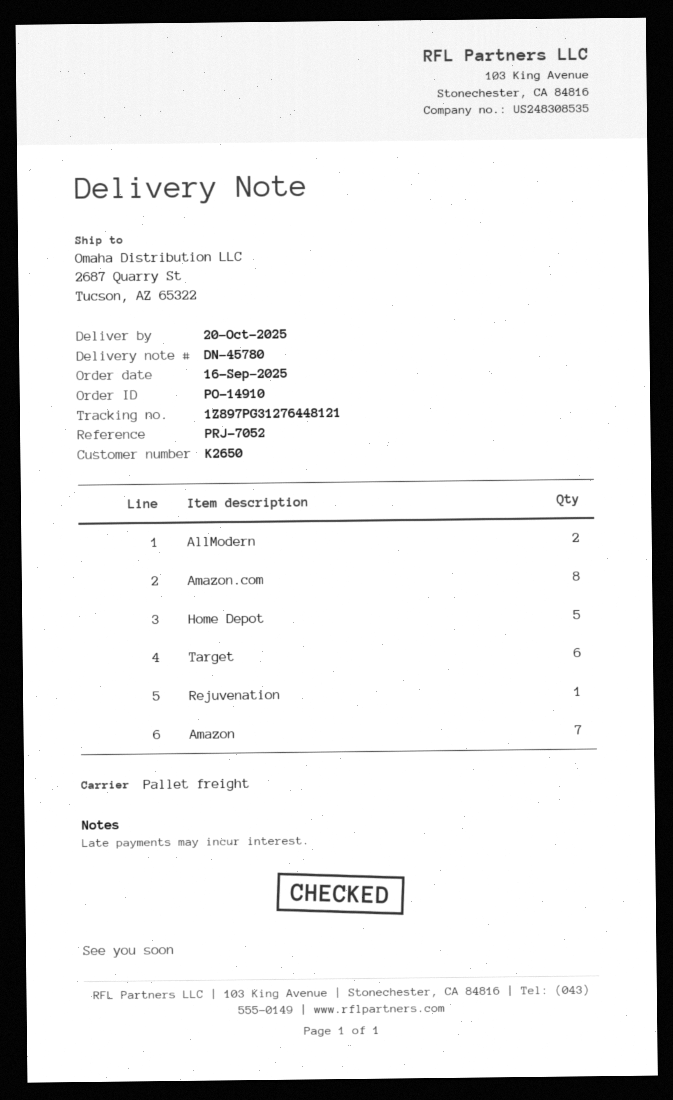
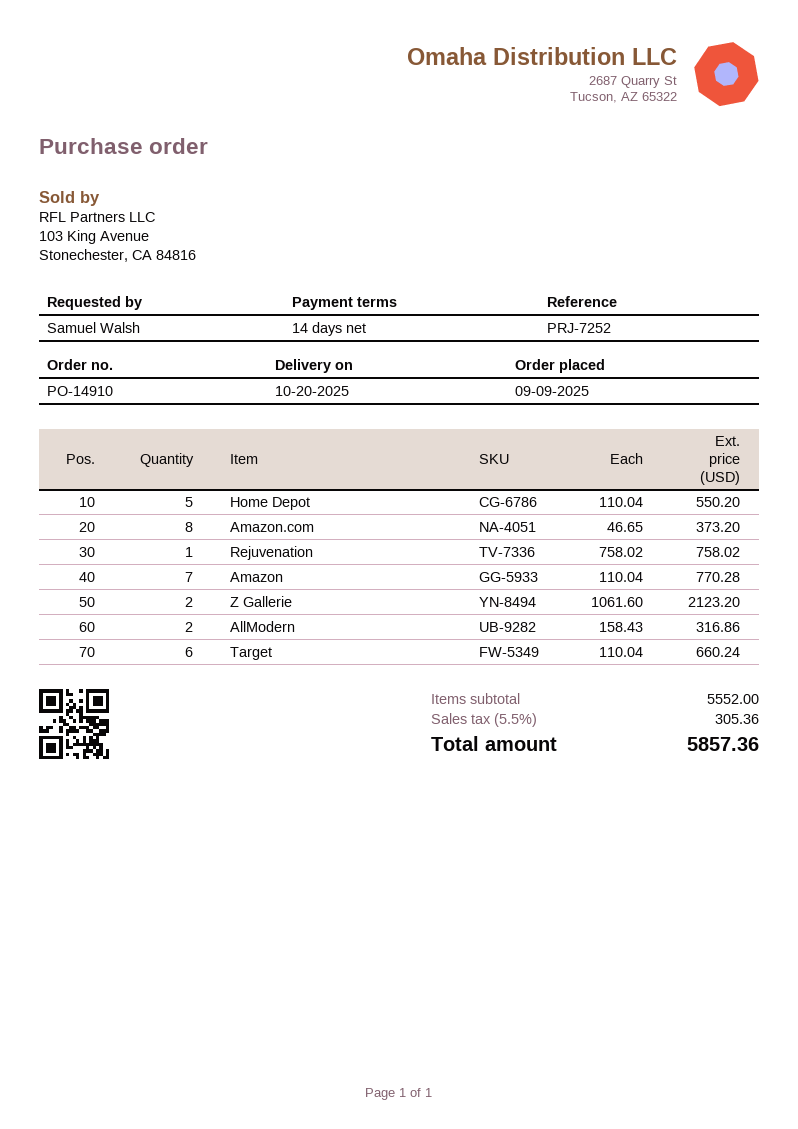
order date: 2025-09-16 -> 2025-09-09
reference: PRJ-7052 -> PRJ-7252
Z Gallerie: none -> 2

